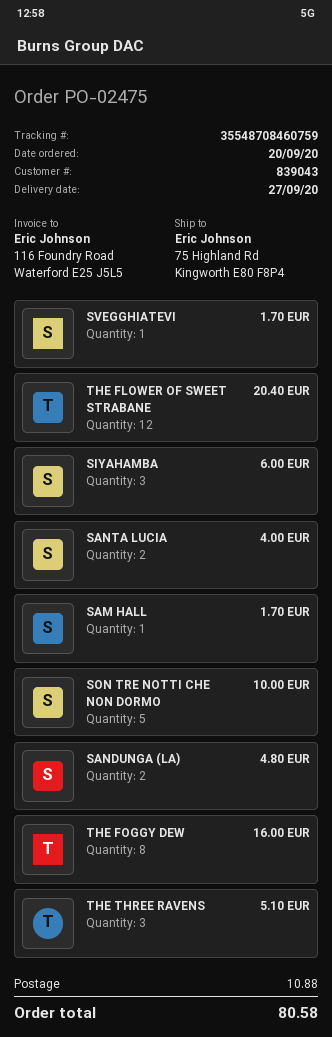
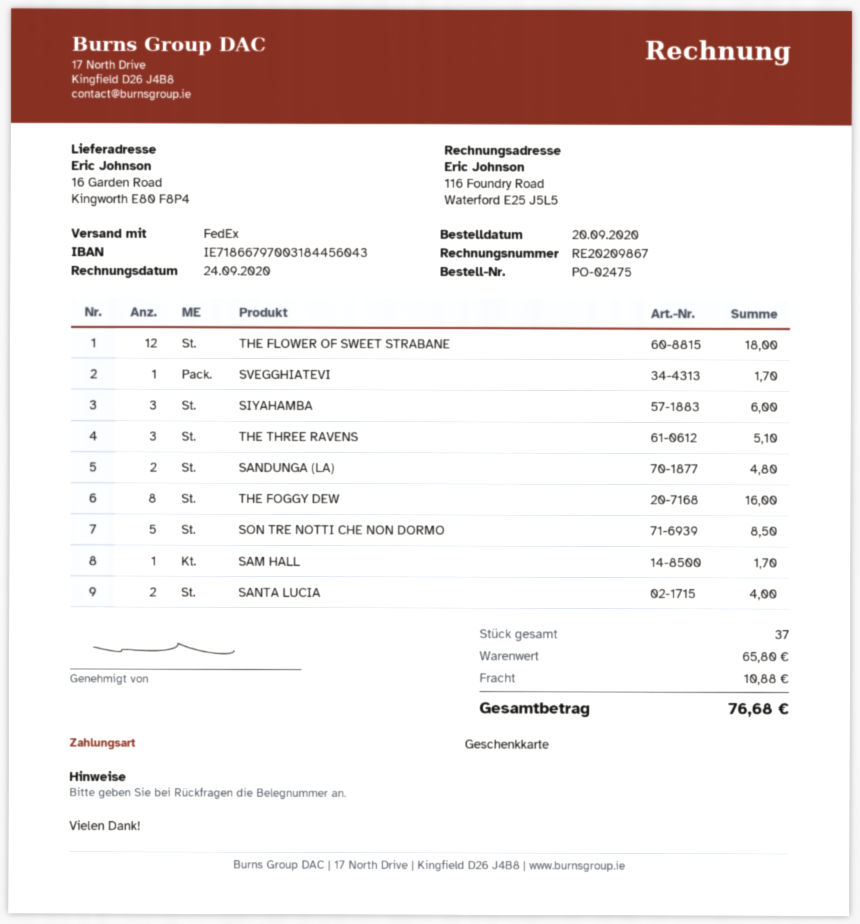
ship to: 75 Highland Rd, Kingworth E80 F8P4 -> 16 Garden Road, Kingworth E80 F8P4
THE FLOWER OF SWEET STRABANE: 12 for 20.40 -> 12 for 18.00
SON TRE NOTTI CHE NON DORMO: 5 for 10.00 -> 5 for 8.50
total: 80.58 -> 76.68

